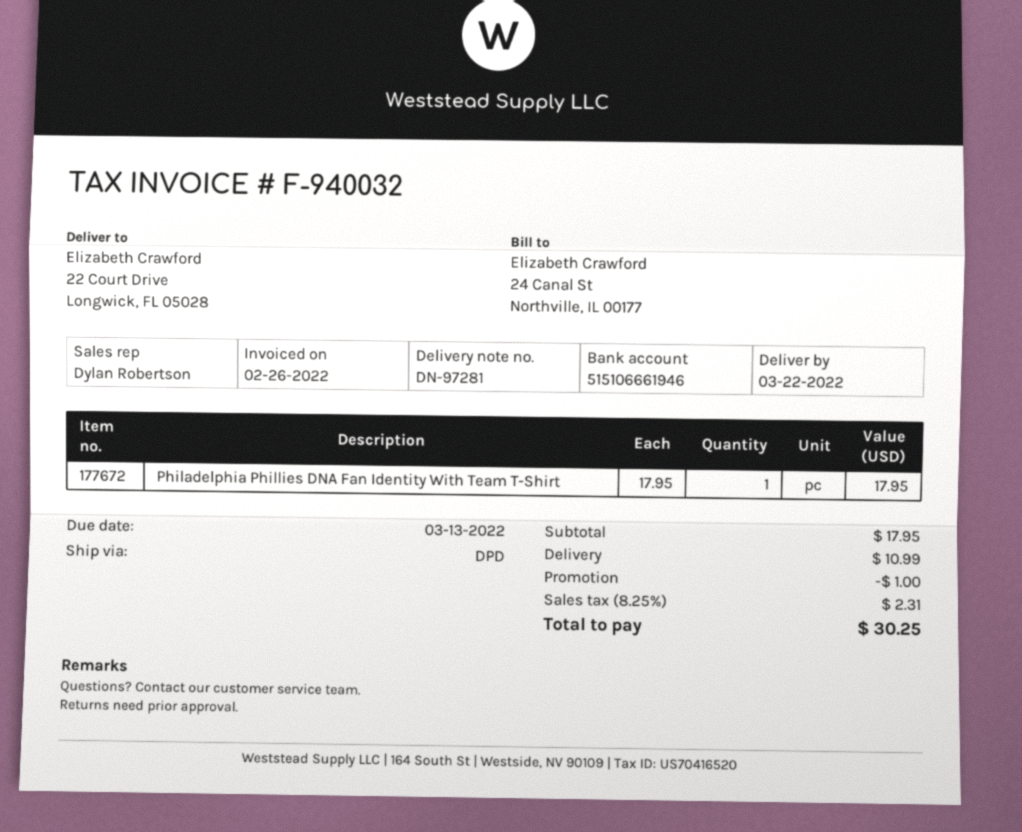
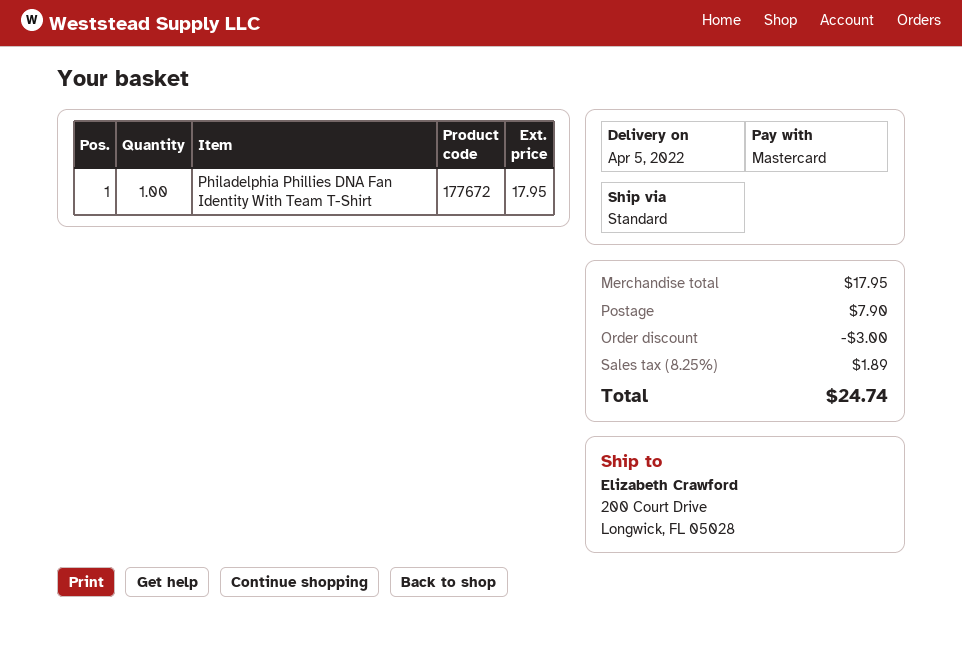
delivery date: 2022-03-22 -> 2022-04-05
shipping method: DPD -> standard
ship to: 22 Court Drive, Longwick, FL 05028 -> 200 Court Drive, Longwick, FL 05028
discount: 1.00 -> 3.00
shipping: 10.99 -> 7.90
tax: 8.25% = 2.31 -> 8.25% = 1.89
total: 30.25 -> 24.74

